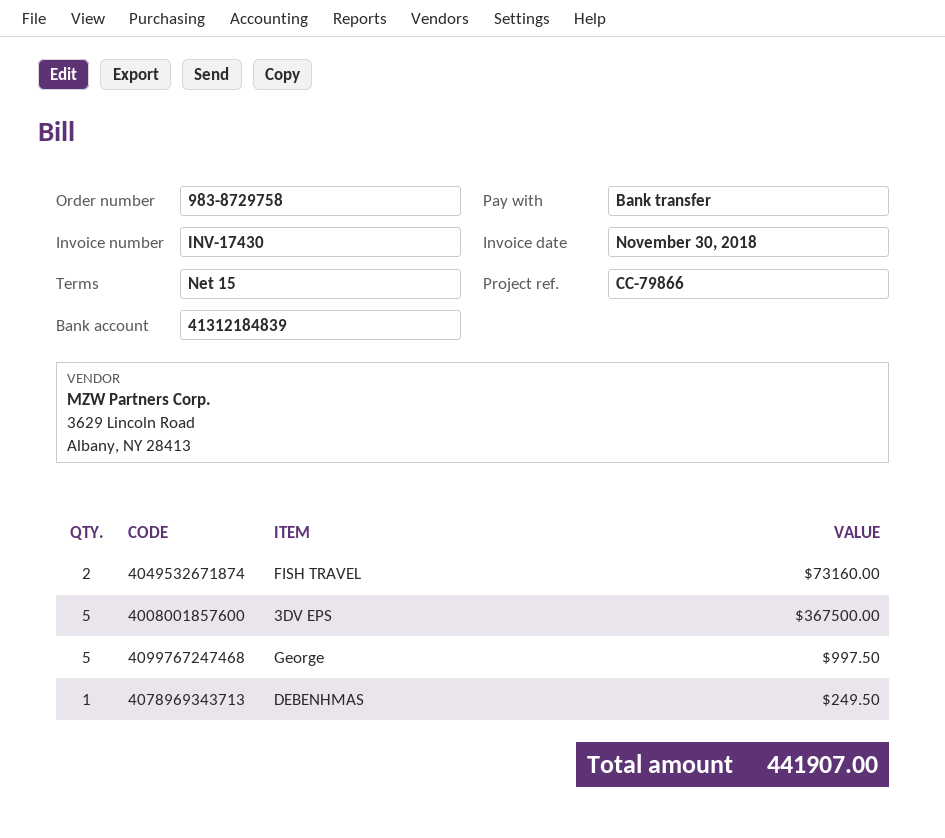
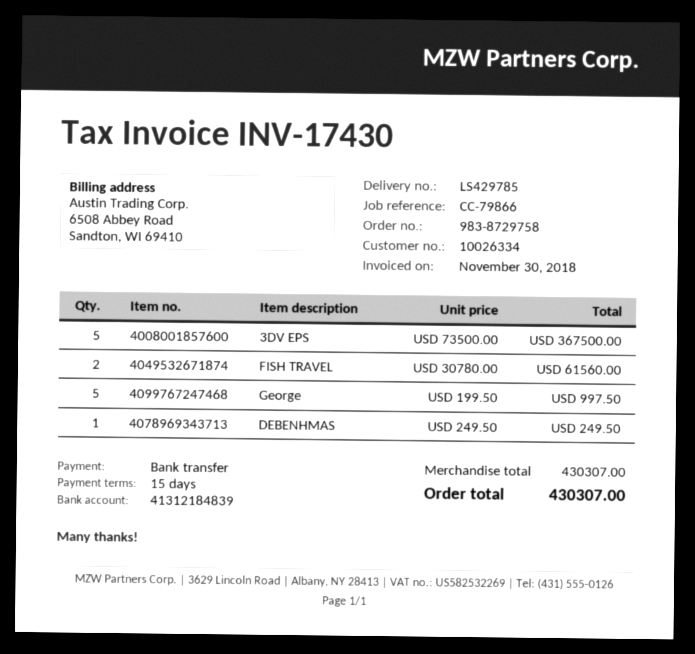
FISH TRAVEL: 2 for 73160.00 -> 2 for 61560.00
total: 441907.00 -> 430307.00

